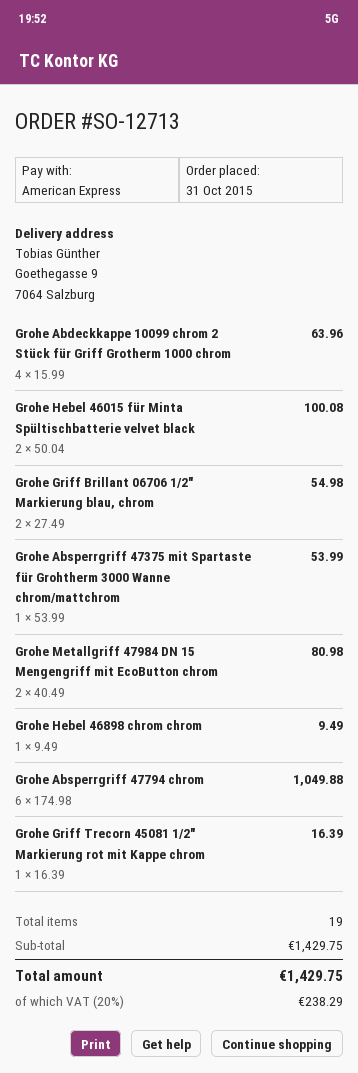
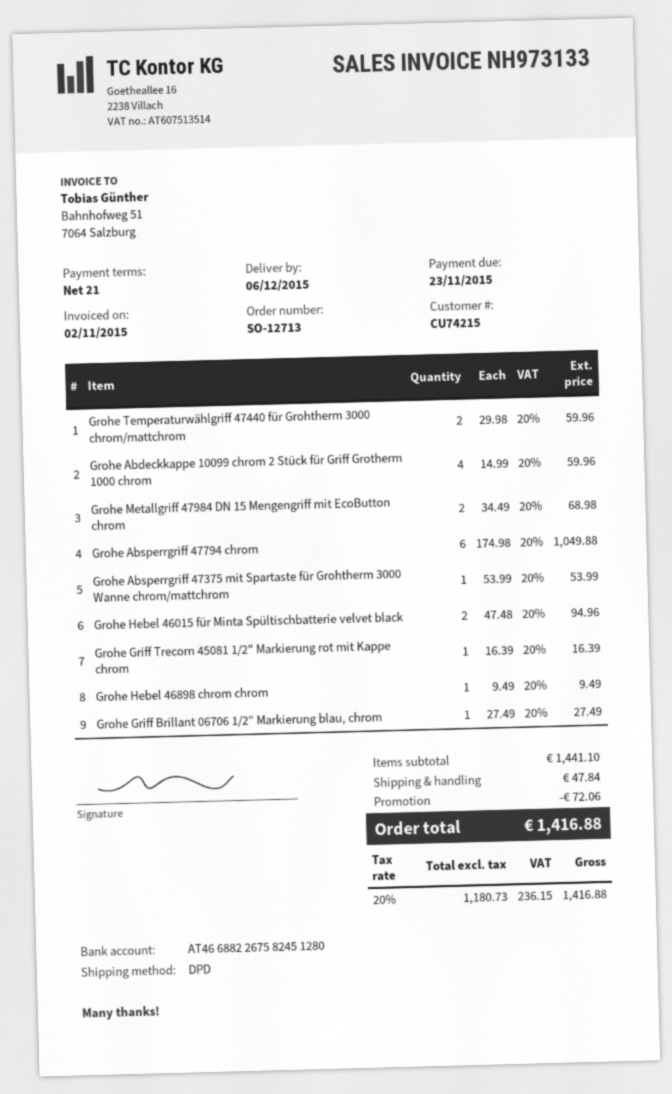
Grohe Abdeckkappe 10099 chrom 2 Stück für Griff Grotherm 1000 chrom: 4 x 15.99 = 63.96 -> 4 x 14.99 = 59.96
Grohe Hebel 46015 für Minta Spültischbatterie velvet black: 2 x 50.04 = 100.08 -> 2 x 47.48 = 94.96
Grohe Griff Brillant 06706 1/2" Markierung blau, chrom: 2 x 27.49 = 54.98 -> 1 x 27.49 = 27.49
Grohe Metallgriff 47984 DN 15 Mengengriff mit EcoButton chrom: 2 x 40.49 = 80.98 -> 2 x 34.49 = 68.98
Grohe Temperaturwählgriff 47440 für Grohtherm 3000 chrom/mattchrom: none -> 2 x 29.98 = 59.96
subtotal: 1429.75 -> 1441.10
discount: none -> 72.06
shipping: none -> 47.84
tax: 20% = 238.29 -> 20% = 236.15
total: 1429.75 -> 1416.88

